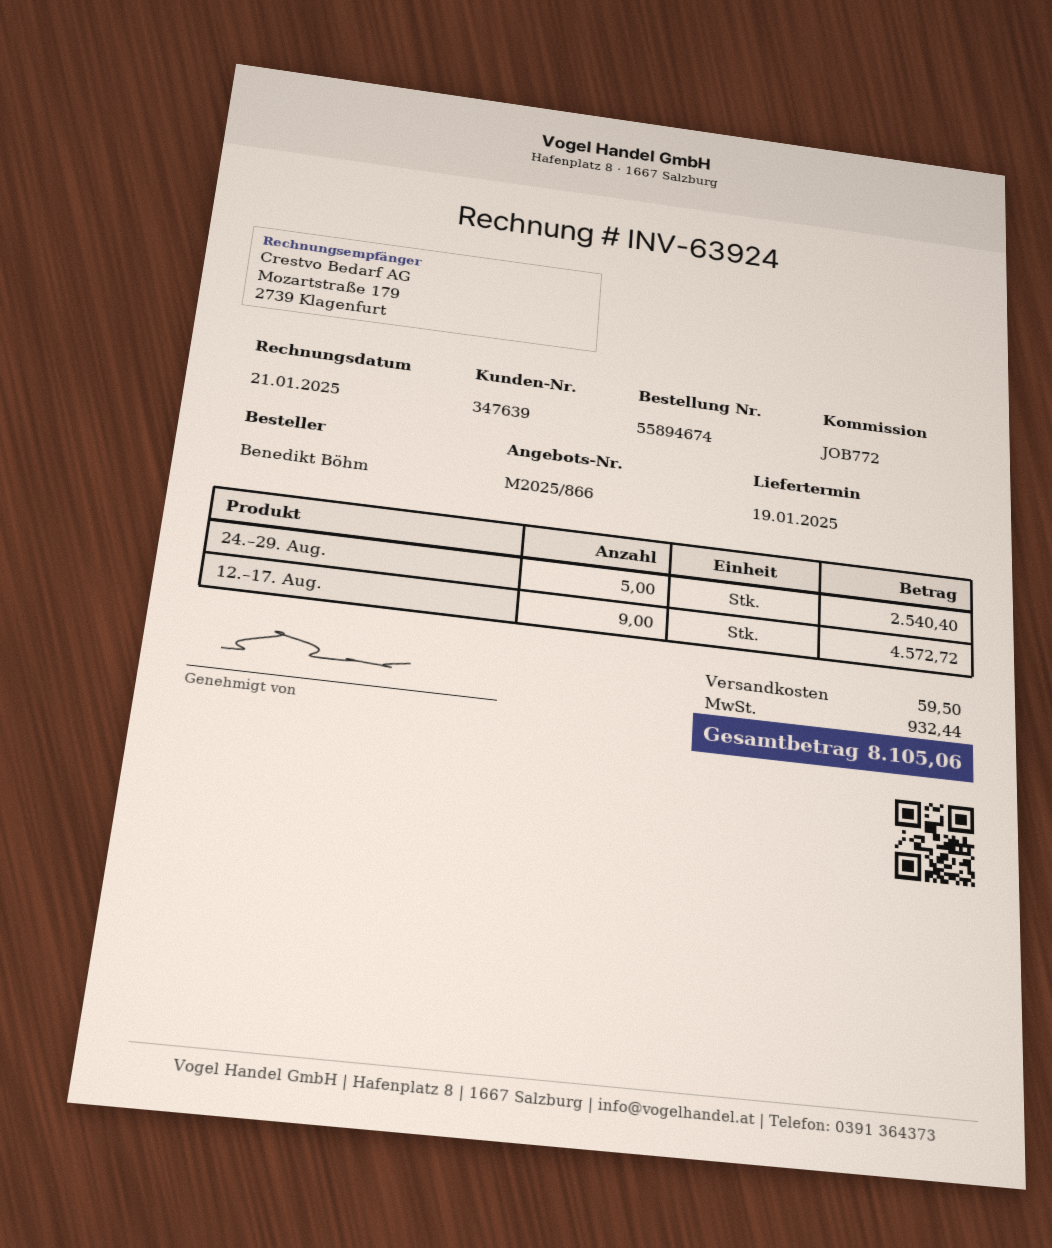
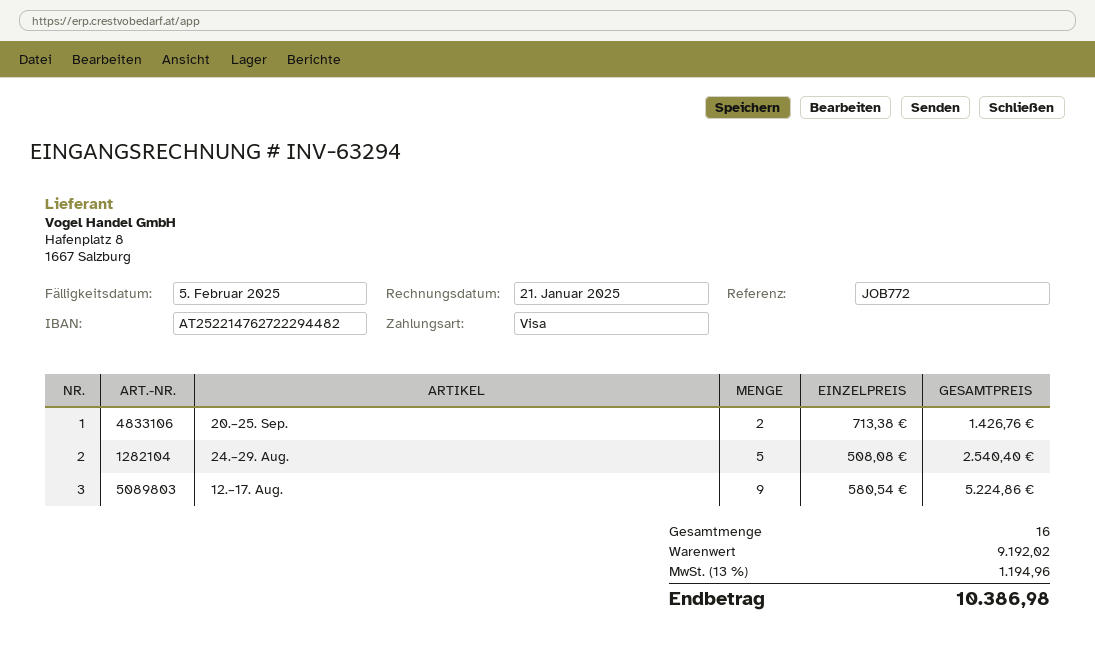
invoice number: INV-63924 -> INV-63294
12.–17. Aug.: 9 for 4572.72 -> 9 for 5224.86
20.–25. Sep.: none -> 2 for 1426.76
shipping: 59.50 -> none
tax: 932.44 -> 1194.96
total: 8105.06 -> 10386.98

